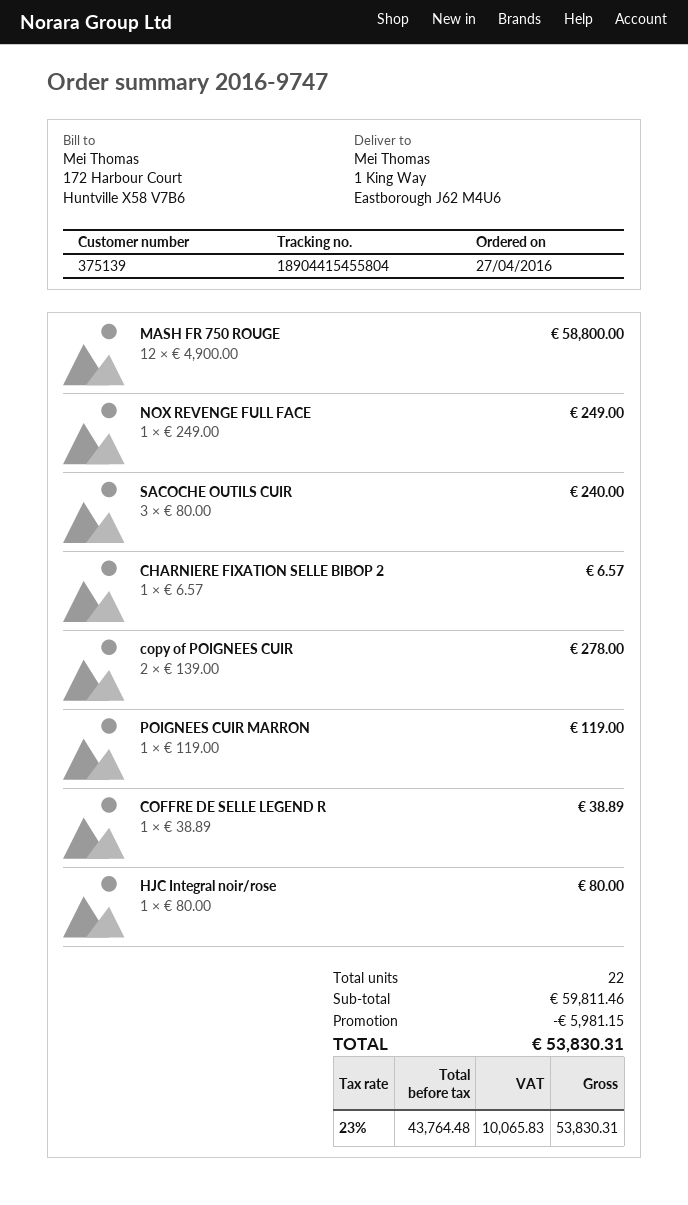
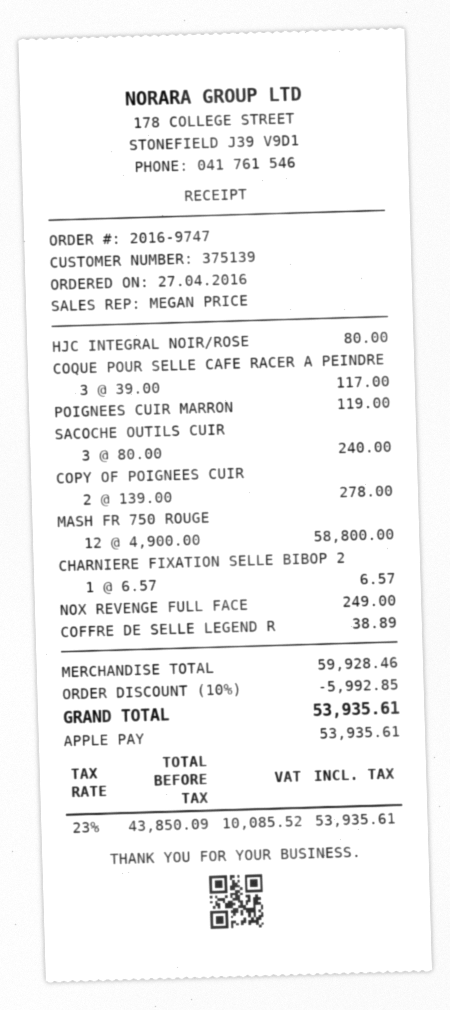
COQUE POUR SELLE CAFE RACER A PEINDRE: none -> 3 x 39.00 = 117.00
subtotal: 59811.46 -> 59928.46
discount: 5981.15 -> 5992.85
net: 43764.48 -> 43850.09
tax: 23% = 10065.83 -> 23% = 10085.52
total: 53830.31 -> 53935.61

